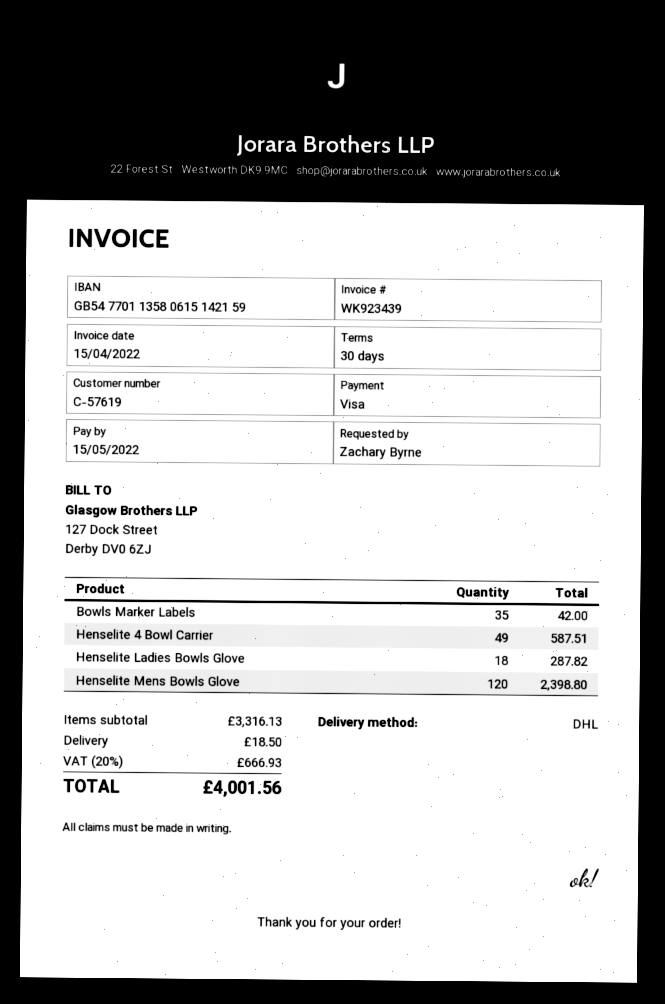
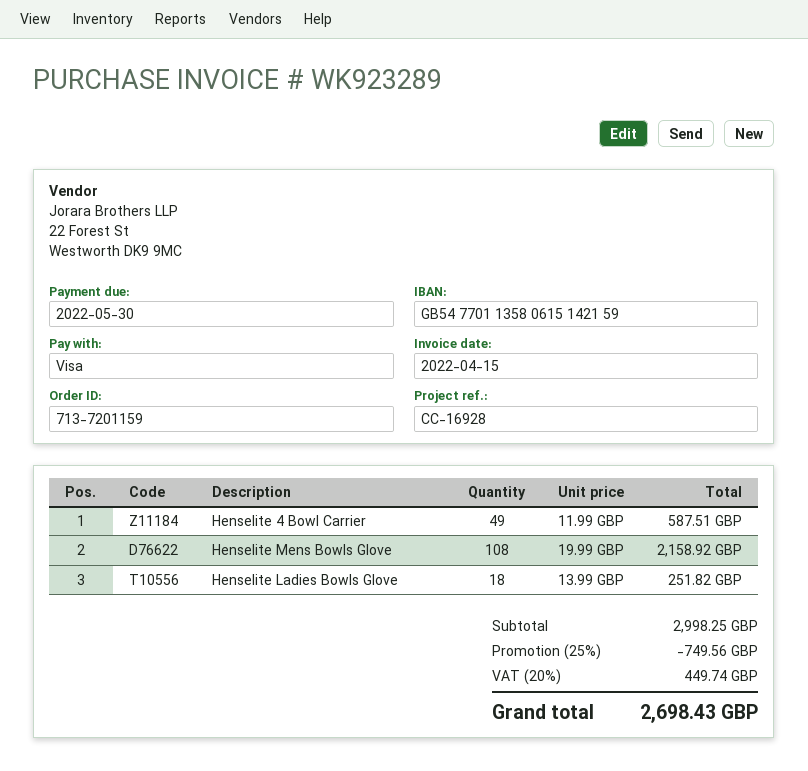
invoice number: WK923439 -> WK923289
due date: 2022-05-15 -> 2022-05-30
Bowls Marker Labels: 35 for 42.00 -> none
Henselite Ladies Bowls Glove: 18 for 287.82 -> 18 for 251.82
Henselite Mens Bowls Glove: 120 for 2398.80 -> 108 for 2158.92
subtotal: 3316.13 -> 2998.25
discount: none -> 25% = 749.56
shipping: 18.50 -> none
tax: 20% = 666.93 -> 20% = 449.74
total: 4001.56 -> 2698.43

